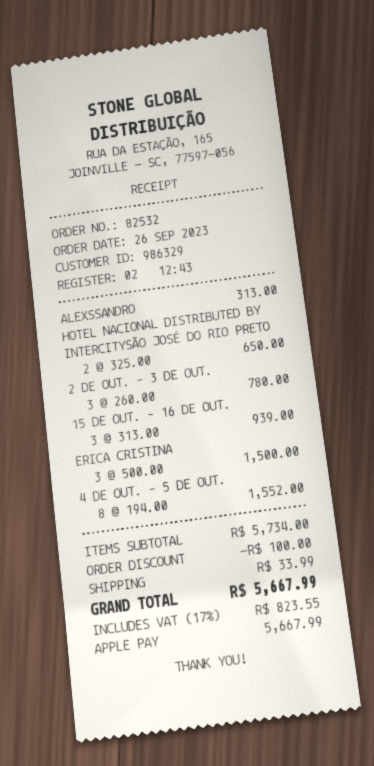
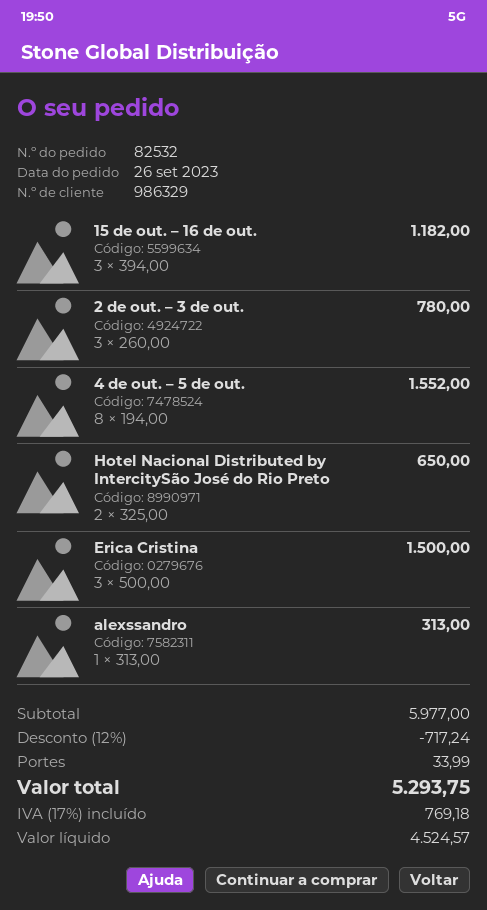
15 DE OUT. – 16 DE OUT.: 3 x 313.00 = 939.00 -> 3 x 394.00 = 1182.00
subtotal: 5734.00 -> 5977.00
discount: 100.00 -> 717.24
tax: 17% = 823.55 -> 17% = 769.18
total: 5667.99 -> 5293.75

